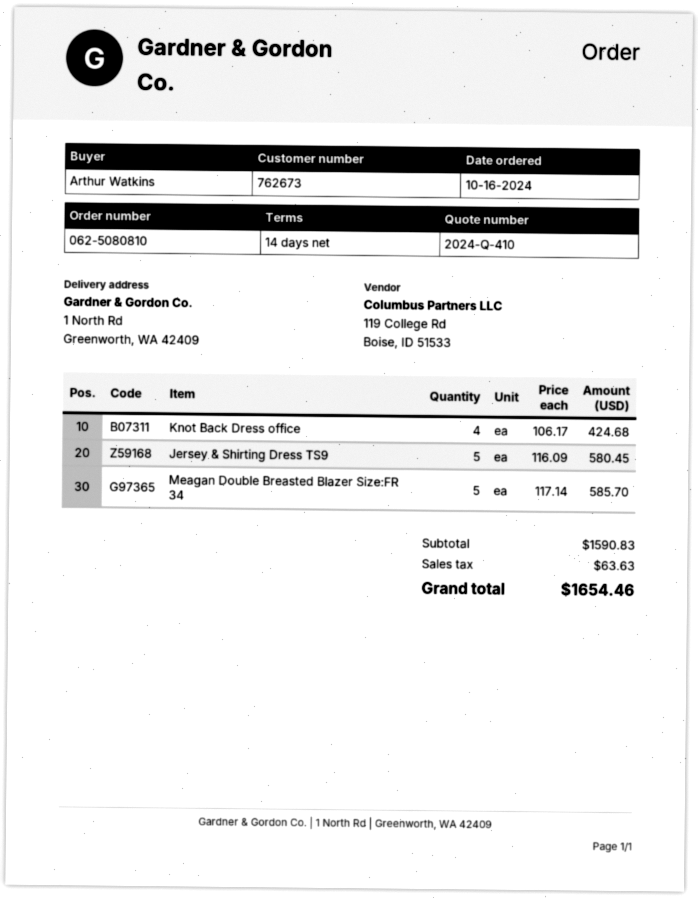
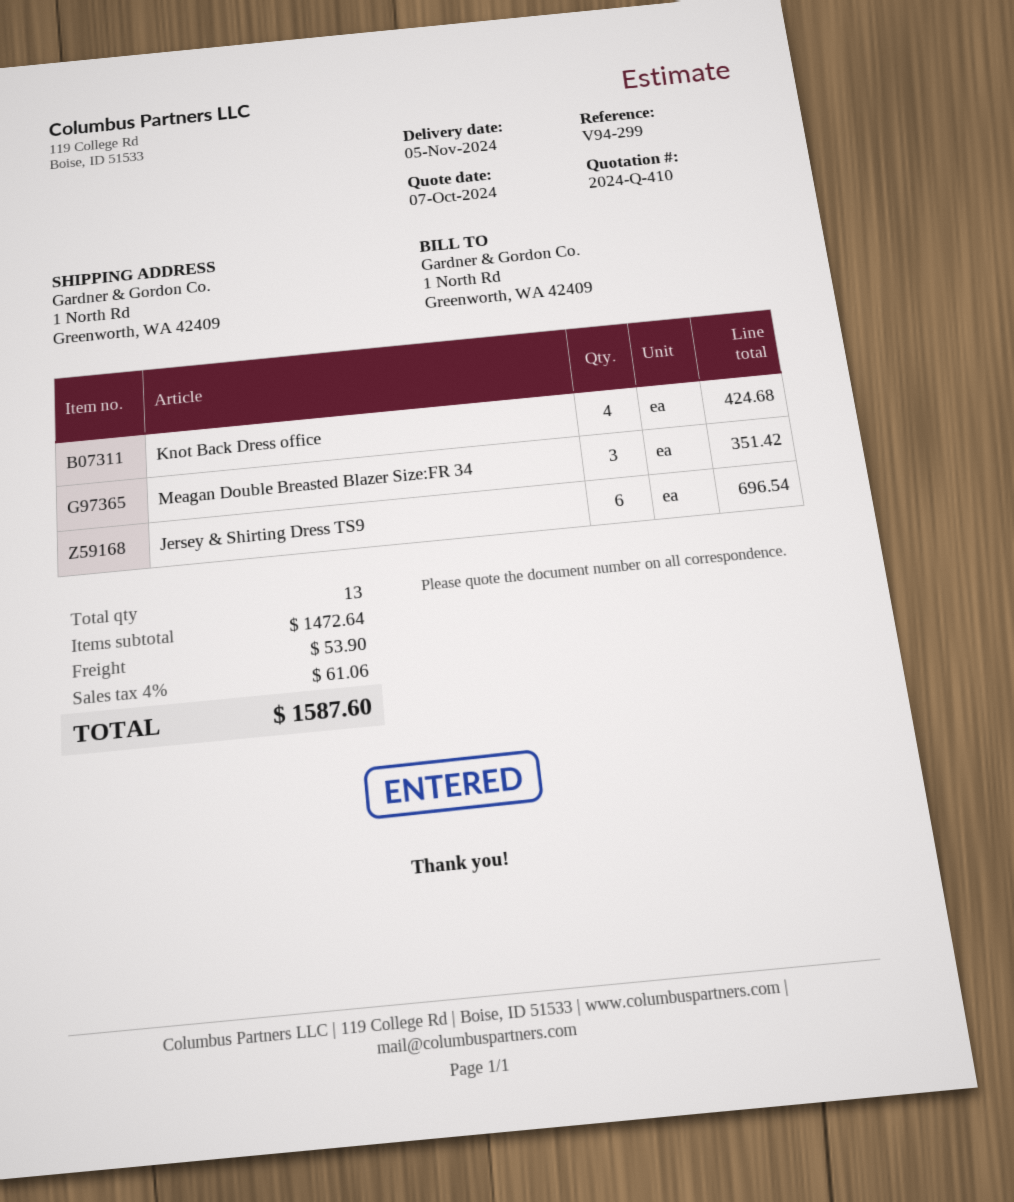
Jersey & Shirting Dress TS9: 5 for 580.45 -> 6 for 696.54
Meagan Double Breasted Blazer Size:FR 34: 5 for 585.70 -> 3 for 351.42
subtotal: 1590.83 -> 1472.64
shipping: none -> 53.90
tax: 63.63 -> 61.06
total: 1654.46 -> 1587.60

